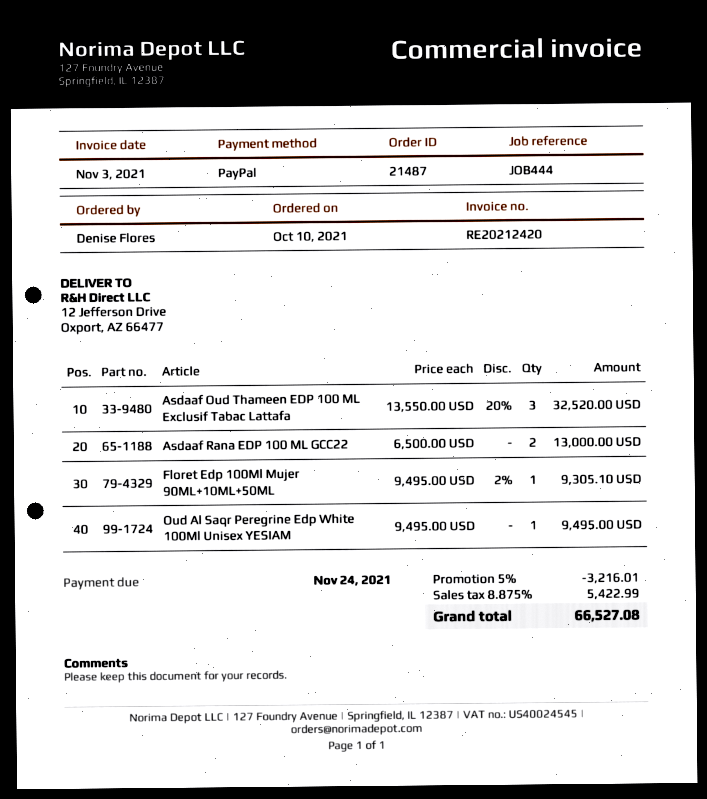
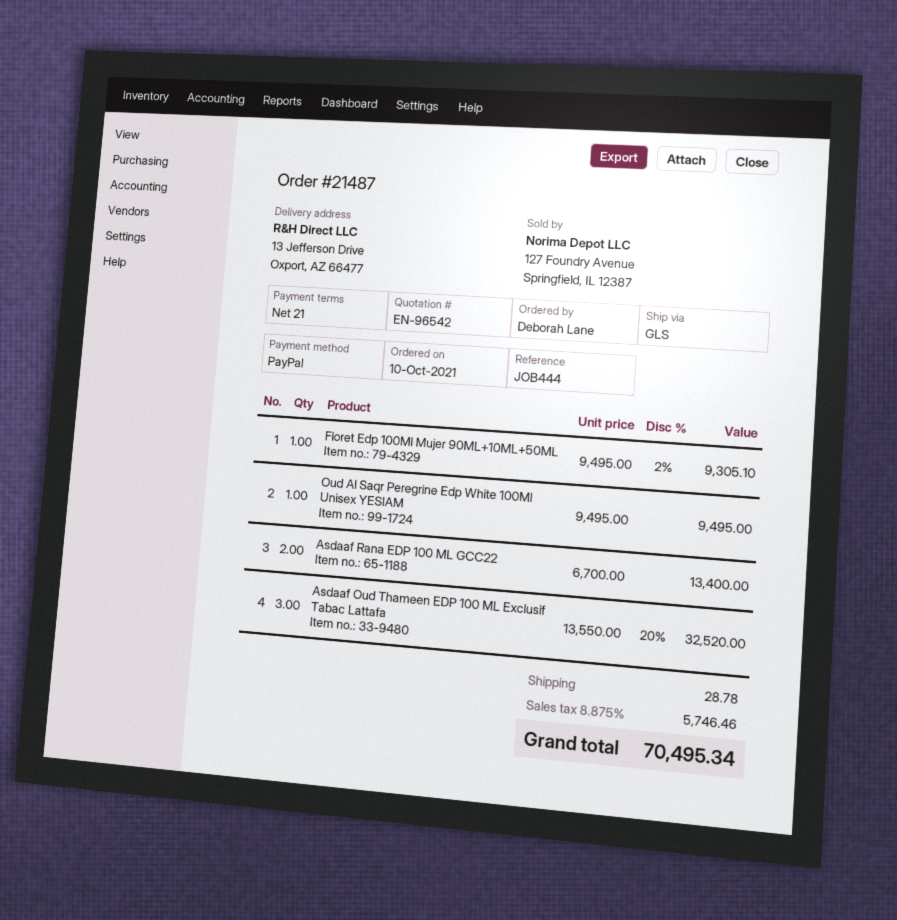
ordered by: Denise Flores -> Deborah Lane
ship to: 12 Jefferson Drive, Oxport, AZ 66477 -> 13 Jefferson Drive, Oxport, AZ 66477
Asdaaf Rana EDP 100 ML GCC22: 2 x 6500.00 = 13000.00 -> 2 x 6700.00 = 13400.00
discount: 5% = 3216.01 -> none
shipping: none -> 28.78
tax: 8.875% = 5422.99 -> 8.875% = 5746.46
total: 66527.08 -> 70495.34

